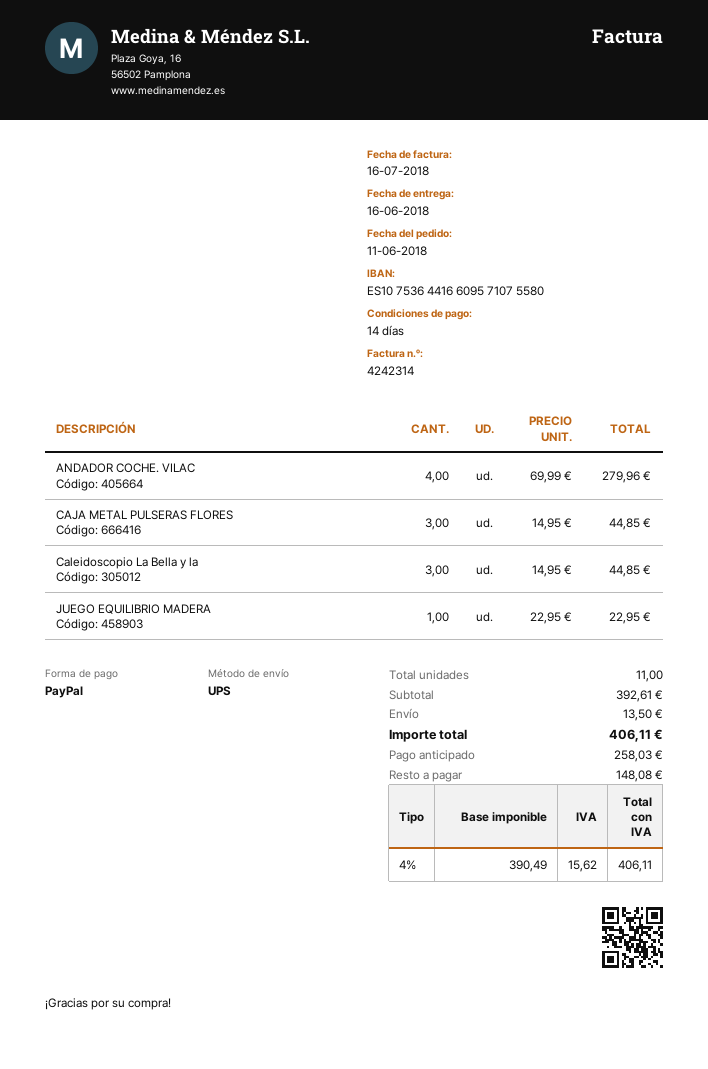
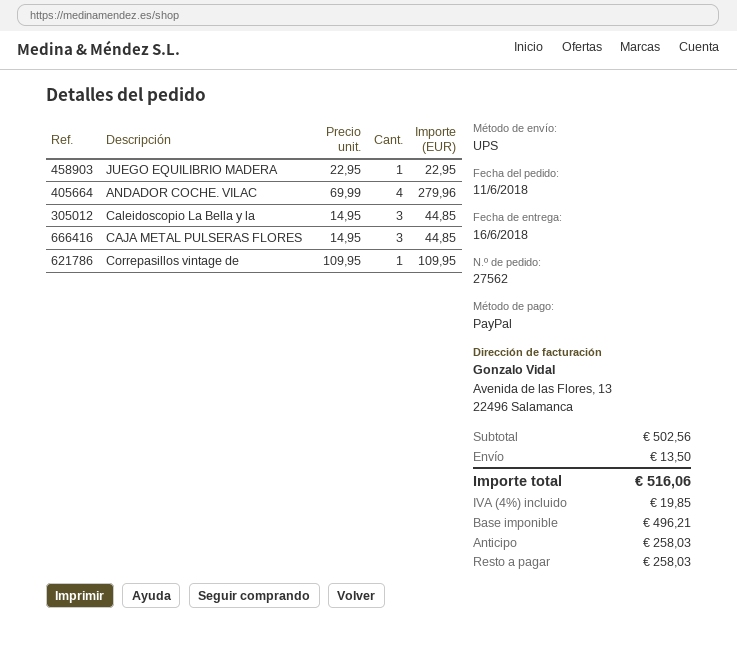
Correpasillos vintage de: none -> 1 x 109.95 = 109.95
subtotal: 392.61 -> 502.56
net: 390.49 -> 496.21
tax: 4% = 15.62 -> 4% = 19.85
total: 406.11 -> 516.06
balance: 148.08 -> 258.03

